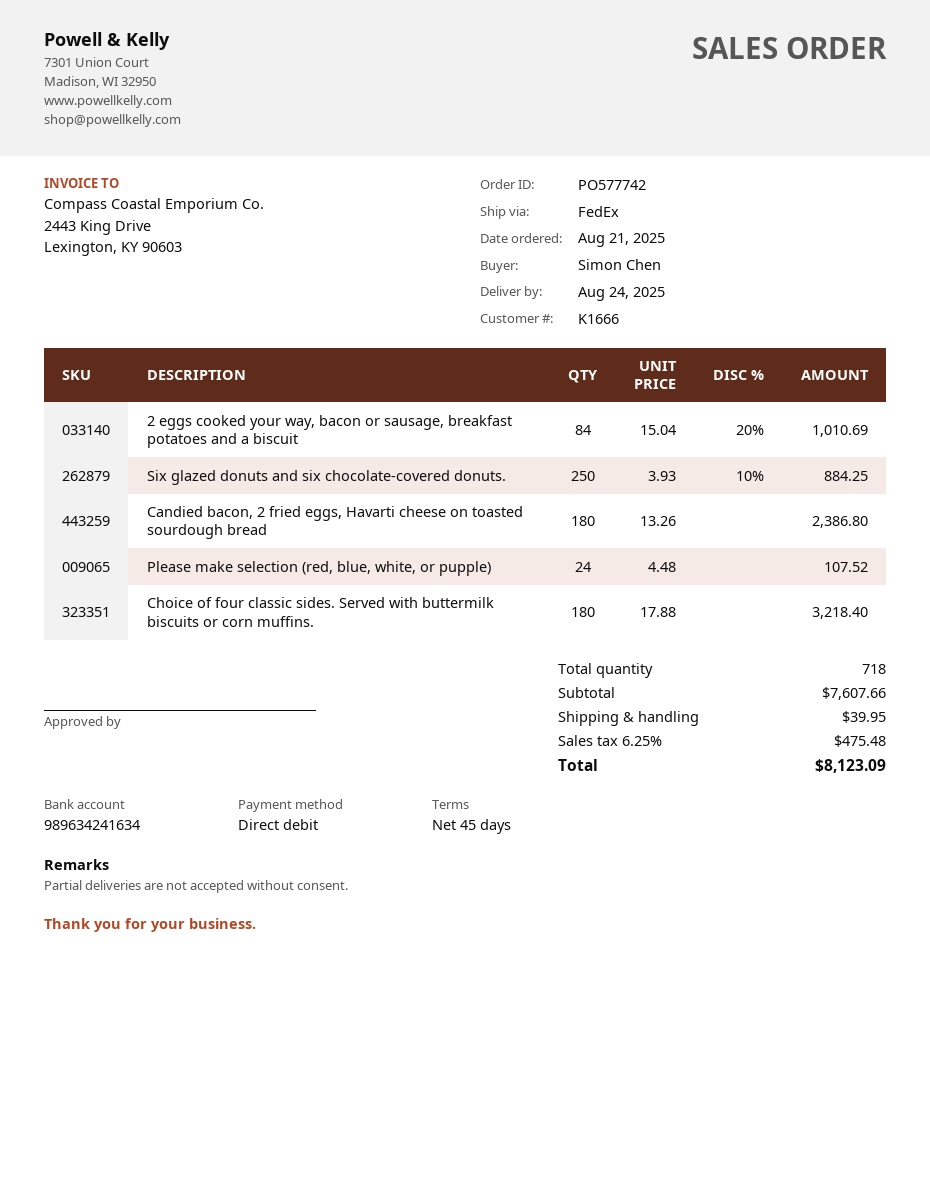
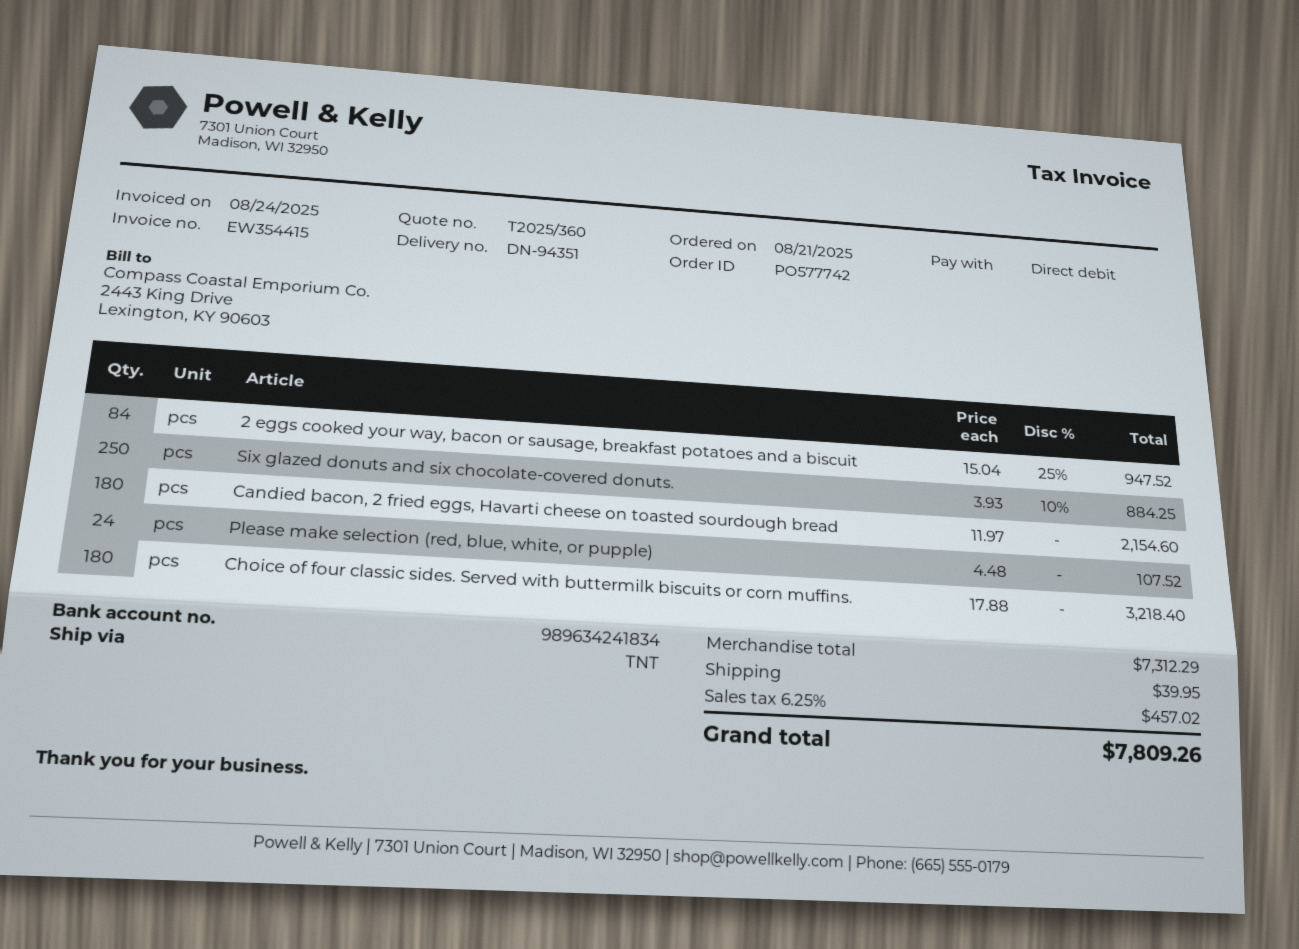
bank account: 989634241634 -> 989634241834
shipping method: FedEx -> TNT
2 eggs cooked your way, bacon or sausage, breakfast potatoes and a biscuit: 84 x 15.04 - 20% = 1010.69 -> 84 x 15.04 - 25% = 947.52
Candied bacon, 2 fried eggs, Havarti cheese on toasted sourdough bread: 180 x 13.26 = 2386.80 -> 180 x 11.97 = 2154.60
subtotal: 7607.66 -> 7312.29
tax: 6.25% = 475.48 -> 6.25% = 457.02
total: 8123.09 -> 7809.26

